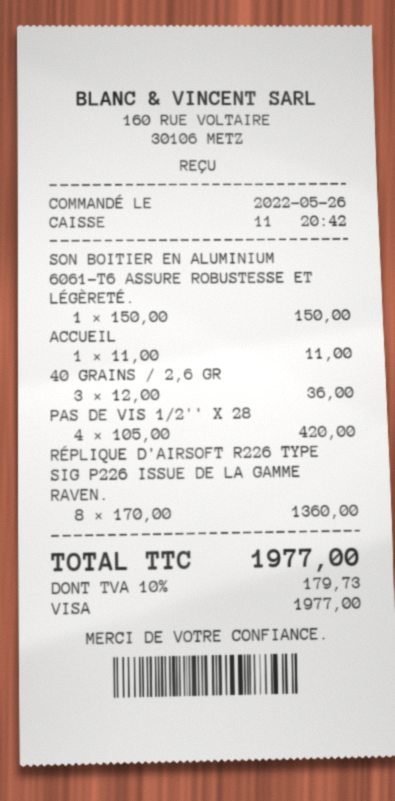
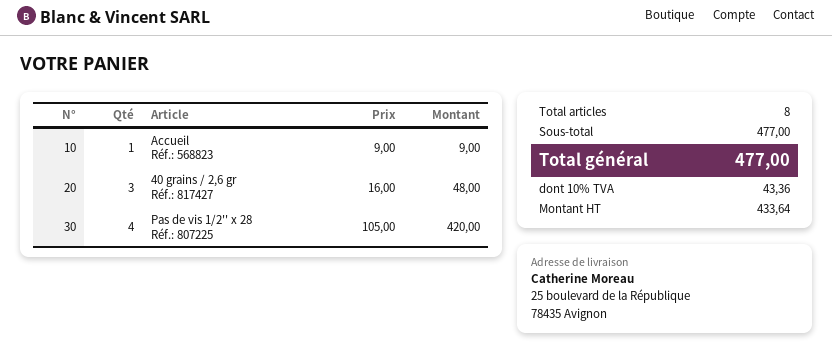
SON BOITIER EN ALUMINIUM 6061-T6 ASSURE ROBUSTESSE ET LÉGÈRETÉ.: 1 x 150.00 = 150.00 -> none
ACCUEIL: 1 x 11.00 = 11.00 -> 1 x 9.00 = 9.00
40 GRAINS / 2,6 GR: 3 x 12.00 = 36.00 -> 3 x 16.00 = 48.00
RÉPLIQUE D'AIRSOFT R226 TYPE SIG P226 ISSUE DE LA GAMME RAVEN.: 8 x 170.00 = 1360.00 -> none
tax: 10% = 179.73 -> 10% = 43.36
total: 1977.00 -> 477.00

